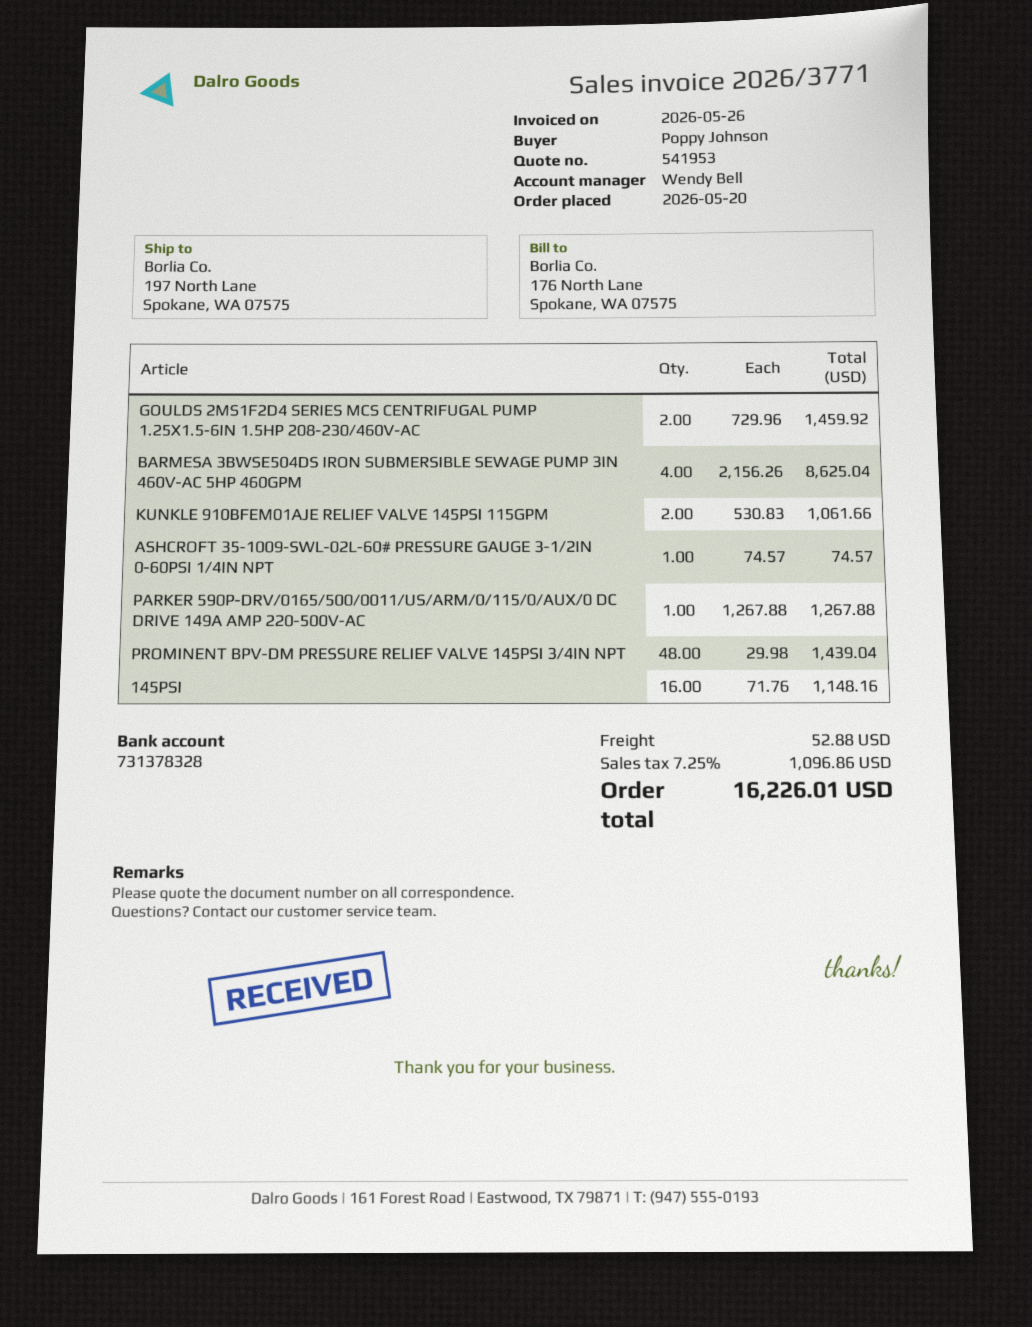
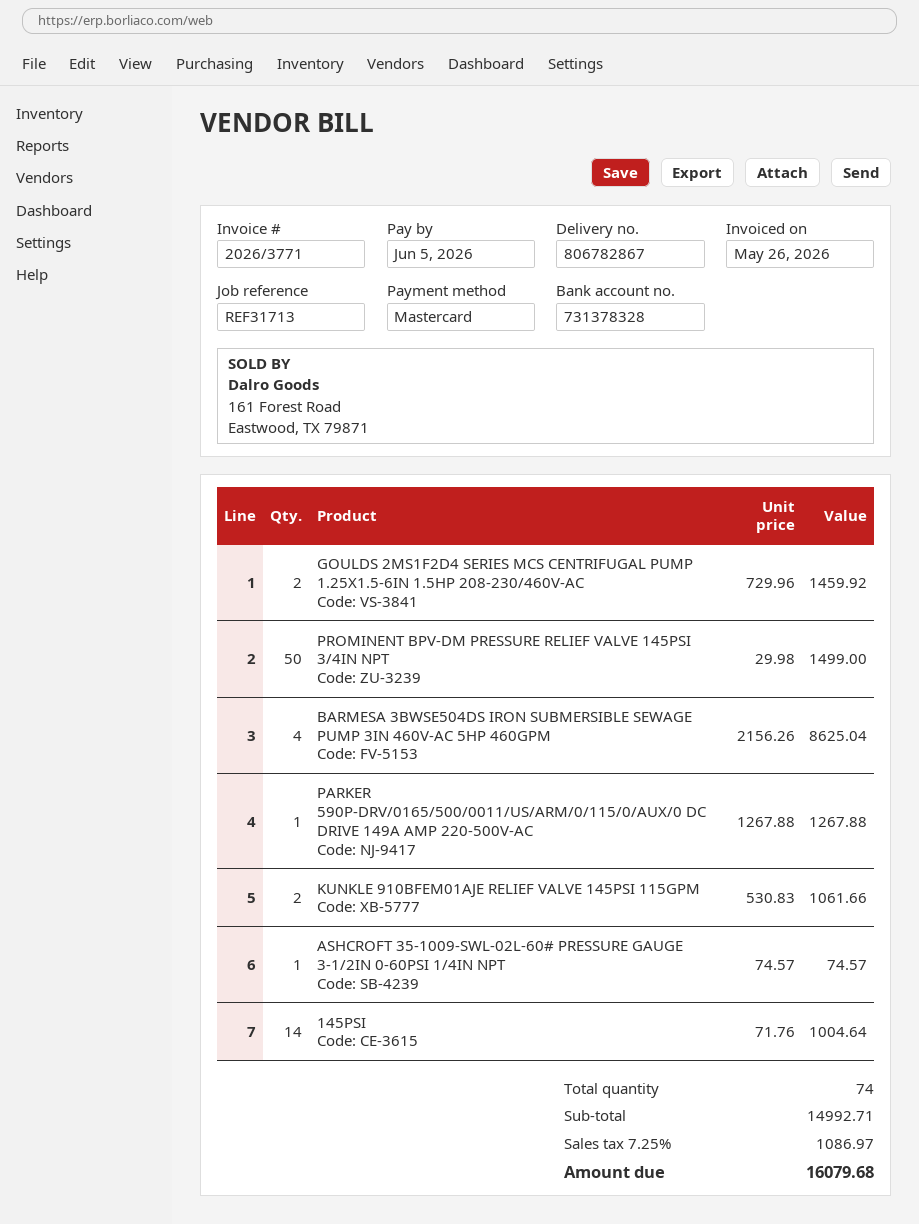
PROMINENT BPV-DM PRESSURE RELIEF VALVE 145PSI 3/4IN NPT: 48 x 29.98 = 1439.04 -> 50 x 29.98 = 1499.00
145PSI: 16 x 71.76 = 1148.16 -> 14 x 71.76 = 1004.64
shipping: 52.88 -> none
tax: 7.25% = 1096.86 -> 7.25% = 1086.97
total: 16226.01 -> 16079.68

